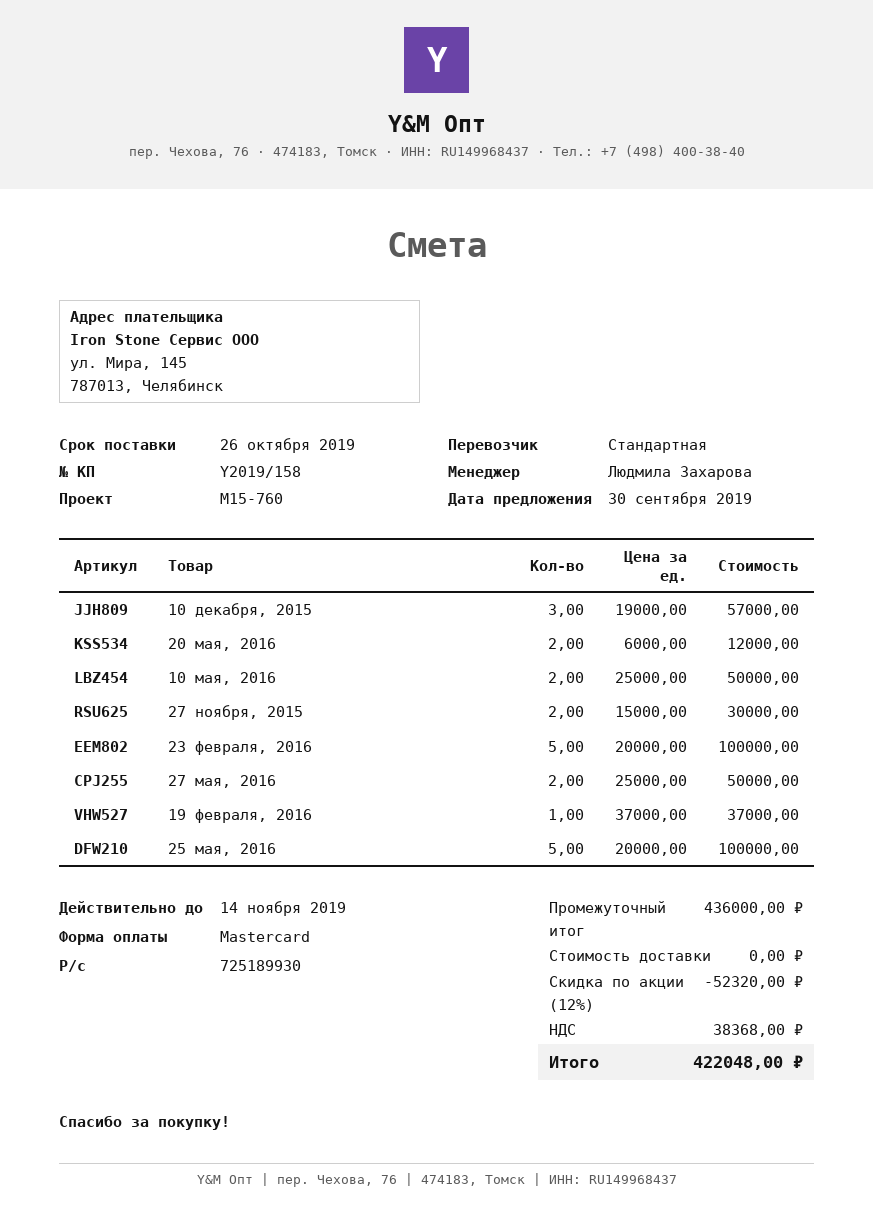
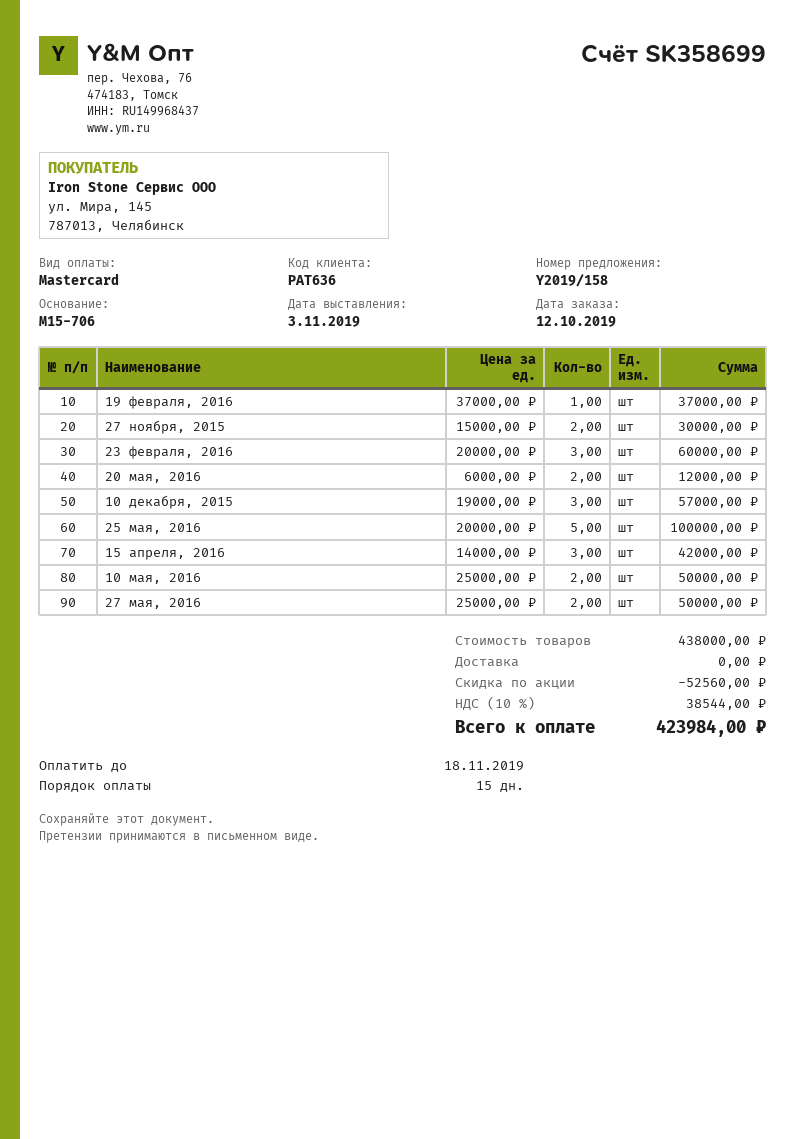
reference: M15-760 -> M15-706
23 февраля, 2016: 5 x 20000.00 = 100000.00 -> 3 x 20000.00 = 60000.00
15 апреля, 2016: none -> 3 x 14000.00 = 42000.00
subtotal: 436000.00 -> 438000.00
discount: 52320.00 -> 52560.00
tax: 38368.00 -> 38544.00
total: 422048.00 -> 423984.00

